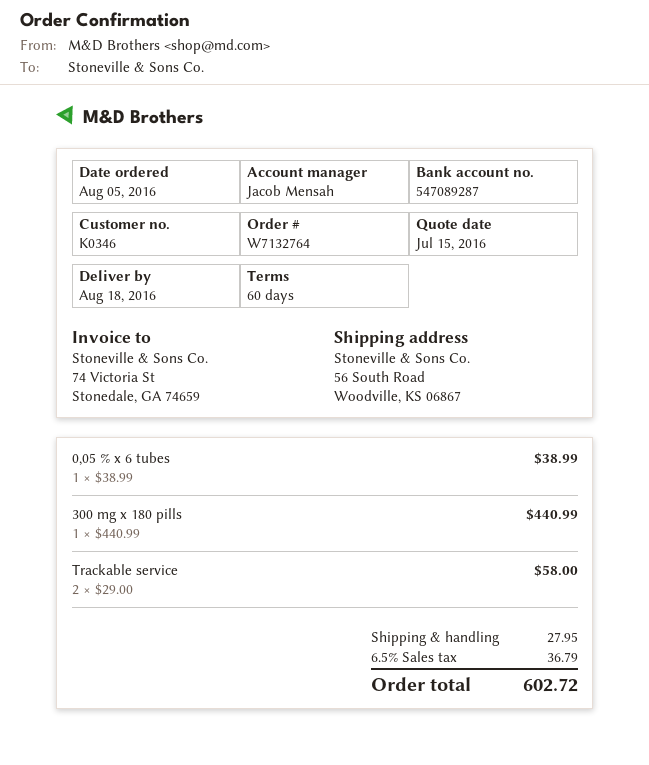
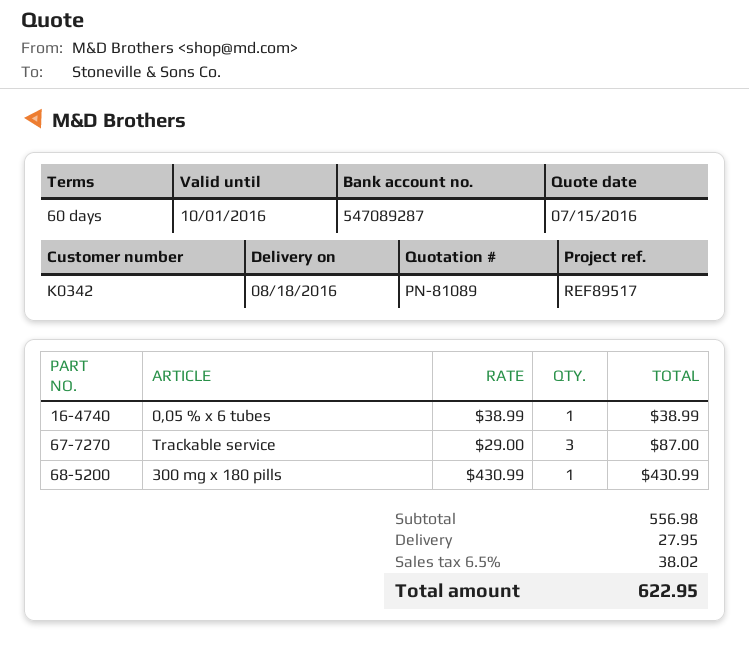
customer number: K0346 -> K0342
300 mg x 180 pills: 1 x 440.99 = 440.99 -> 1 x 430.99 = 430.99
Trackable service: 2 x 29.00 = 58.00 -> 3 x 29.00 = 87.00
tax: 6.5% = 36.79 -> 6.5% = 38.02
total: 602.72 -> 622.95

